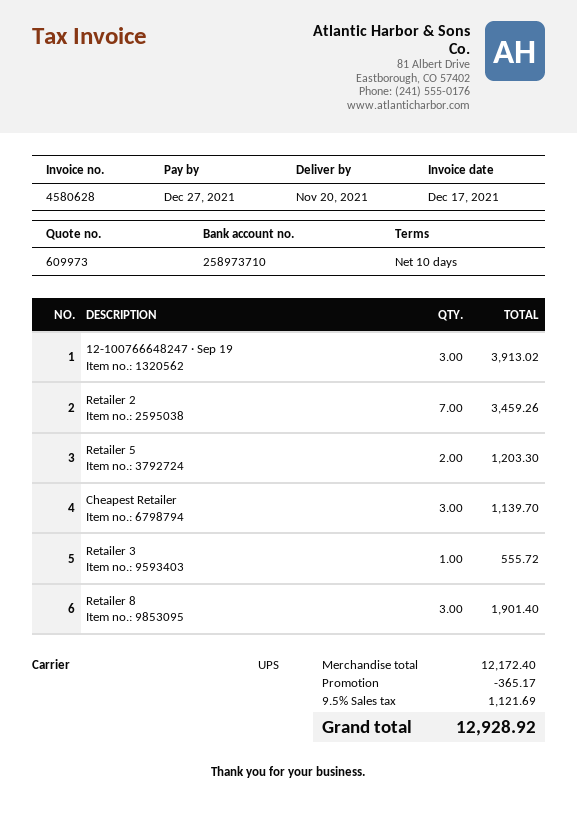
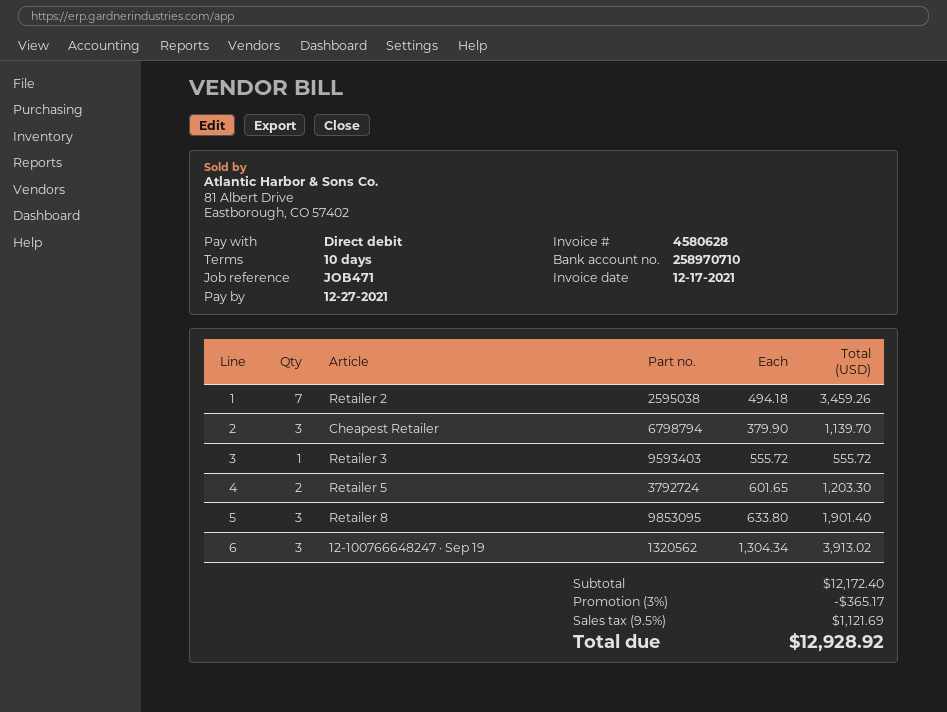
bank account: 258973710 -> 258970710

